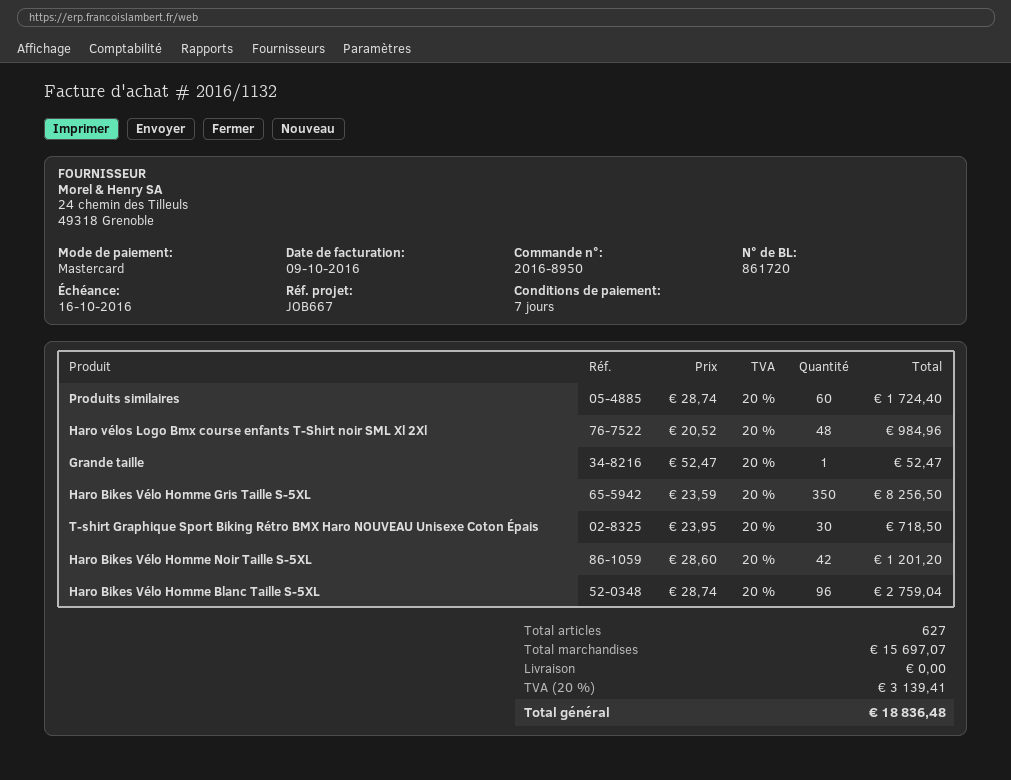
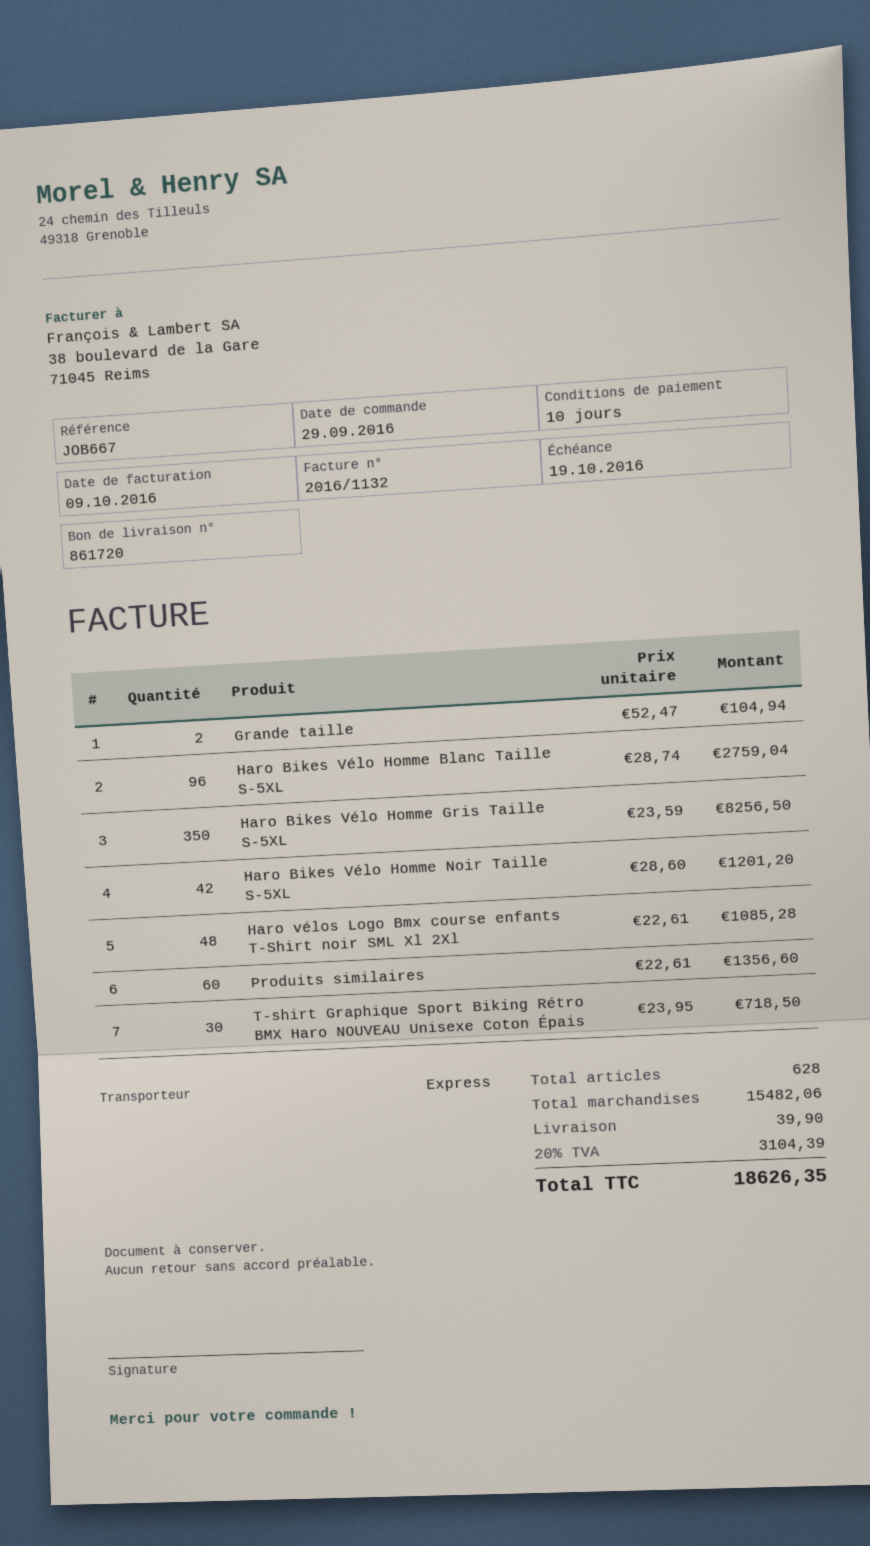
payment terms: 7 days -> 10 days
due date: 2016-10-16 -> 2016-10-19
Produits similaires: 60 x 28.74 = 1724.40 -> 60 x 22.61 = 1356.60
Haro vélos Logo Bmx course enfants T-Shirt noir SML Xl 2Xl: 48 x 20.52 = 984.96 -> 48 x 22.61 = 1085.28
Grande taille: 1 x 52.47 = 52.47 -> 2 x 52.47 = 104.94
total quantity: 627 -> 628
subtotal: 15697.07 -> 15482.06
shipping: 0.00 -> 39.90
tax: 20% = 3139.41 -> 20% = 3104.39
total: 18836.48 -> 18626.35

